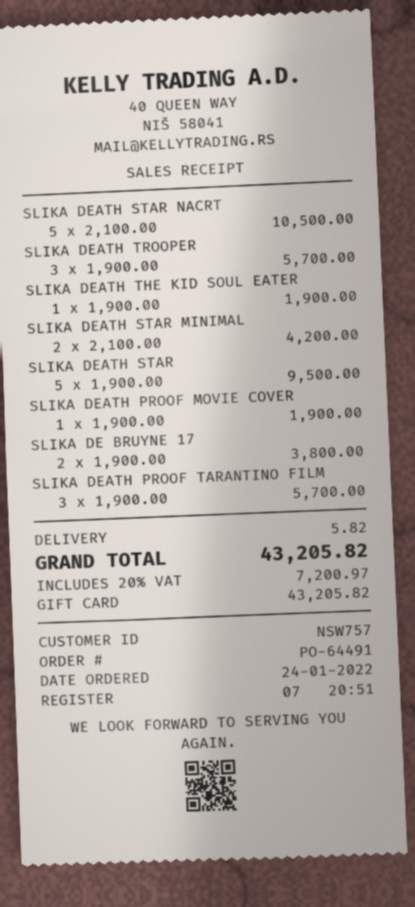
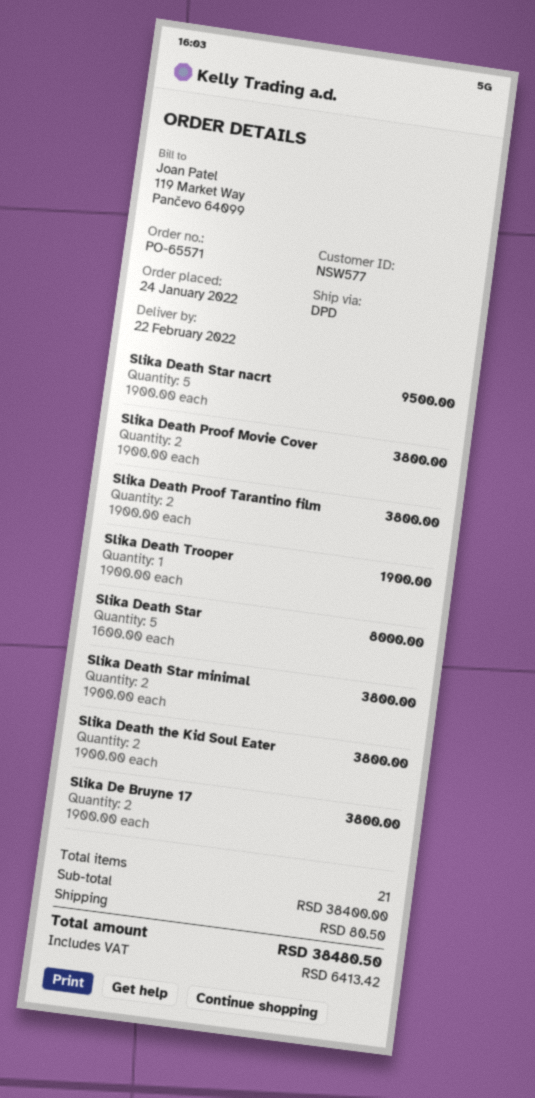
order number: PO-64491 -> PO-65571
customer number: NSW757 -> NSW577
SLIKA DEATH STAR NACRT: 5 x 2100.00 = 10500.00 -> 5 x 1900.00 = 9500.00
SLIKA DEATH TROOPER: 3 x 1900.00 = 5700.00 -> 1 x 1900.00 = 1900.00
SLIKA DEATH THE KID SOUL EATER: 1 x 1900.00 = 1900.00 -> 2 x 1900.00 = 3800.00
SLIKA DEATH STAR MINIMAL: 2 x 2100.00 = 4200.00 -> 2 x 1900.00 = 3800.00
SLIKA DEATH STAR: 5 x 1900.00 = 9500.00 -> 5 x 1600.00 = 8000.00
SLIKA DEATH PROOF MOVIE COVER: 1 x 1900.00 = 1900.00 -> 2 x 1900.00 = 3800.00
SLIKA DEATH PROOF TARANTINO FILM: 3 x 1900.00 = 5700.00 -> 2 x 1900.00 = 3800.00
shipping: 5.82 -> 80.50
tax: 7200.97 -> 6413.42
total: 43205.82 -> 38480.50

